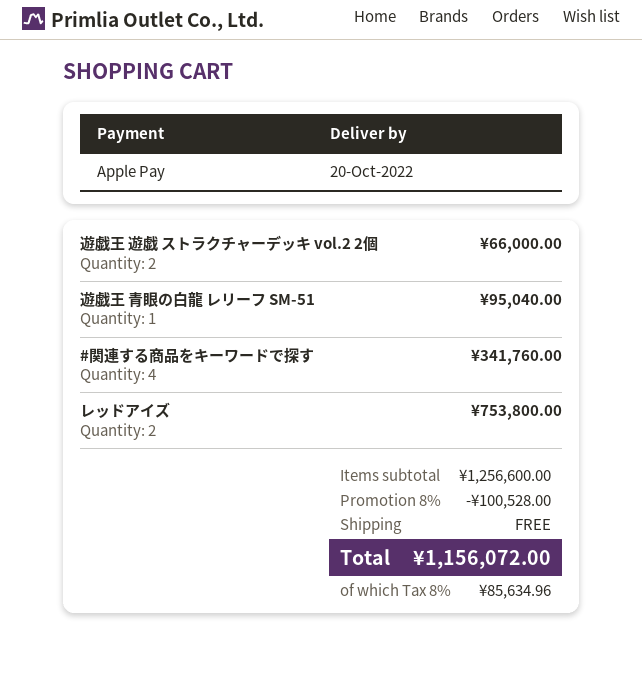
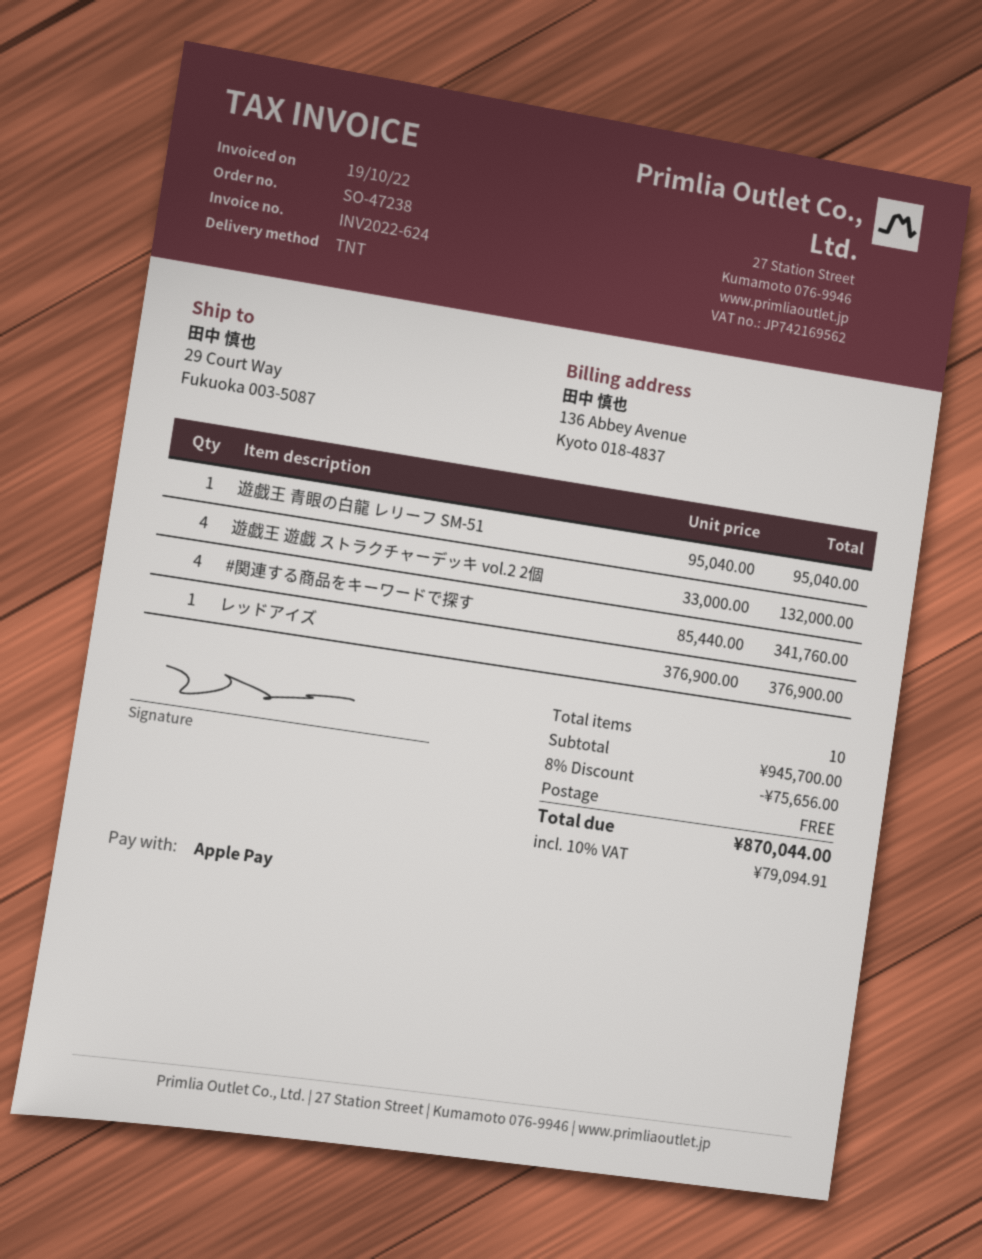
遊戯王 遊戯 ストラクチャーデッキ vol.2 2個: 2 for 66000.00 -> 4 for 132000.00
レッドアイズ: 2 for 753800.00 -> 1 for 376900.00
subtotal: 1256600.00 -> 945700.00
discount: 8% = 100528.00 -> 8% = 75656.00
tax: 8% = 85634.96 -> 10% = 79094.91
total: 1156072.00 -> 870044.00

